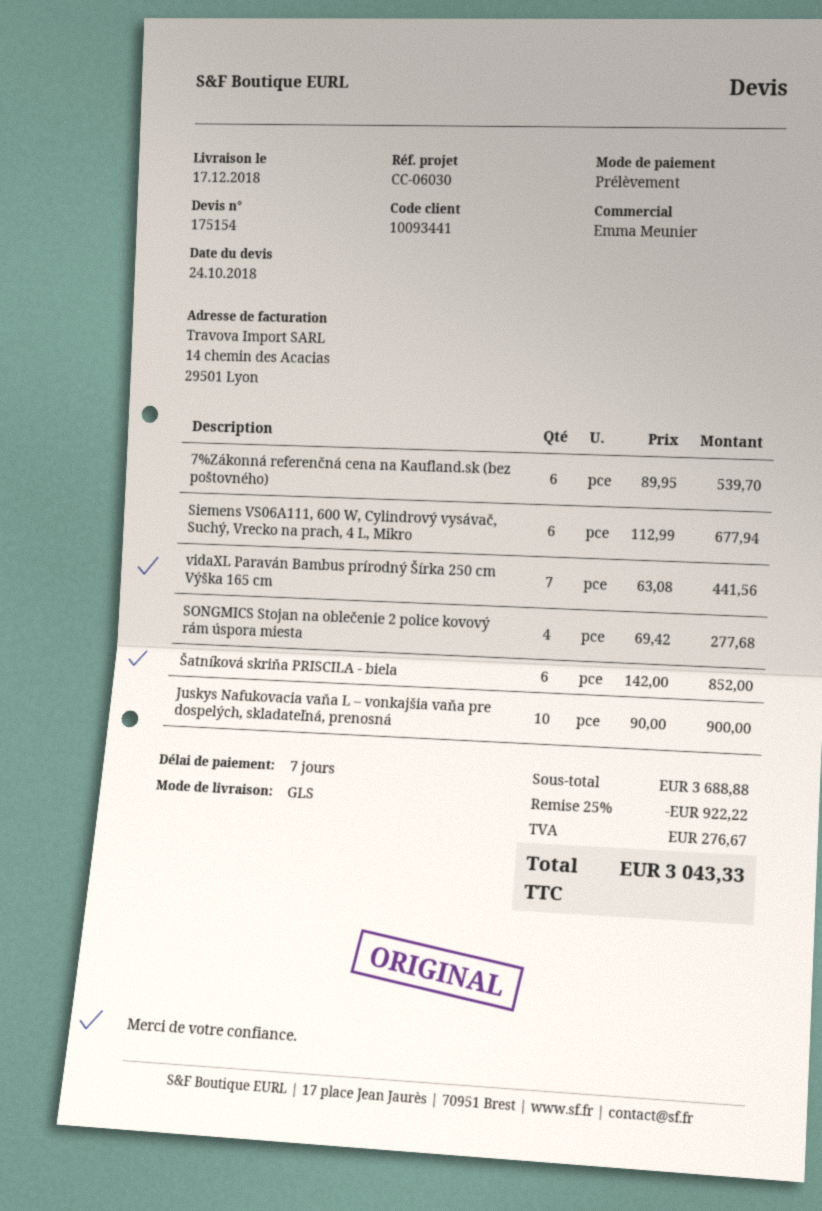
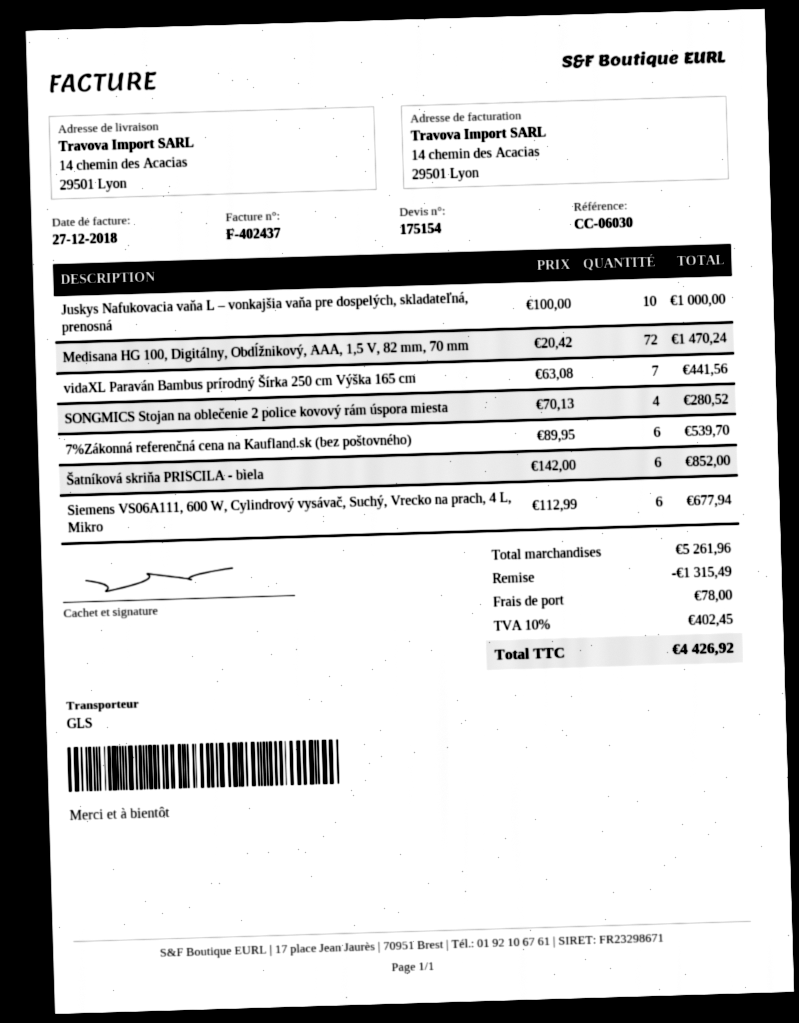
SONGMICS Stojan na oblečenie 2 police kovový rám úspora miesta: 4 x 69.42 = 277.68 -> 4 x 70.13 = 280.52
Juskys Nafukovacia vaňa L – vonkajšia vaňa pre dospelých, skladateľná, prenosná: 10 x 90.00 = 900.00 -> 10 x 100.00 = 1000.00
Medisana HG 100, Digitálny, Obdĺžnikový, AAA, 1,5 V, 82 mm, 70 mm: none -> 72 x 20.42 = 1470.24
subtotal: 3688.88 -> 5261.96
discount: 922.22 -> 1315.49
shipping: none -> 78.00
tax: 276.67 -> 402.45
total: 3043.33 -> 4426.92

